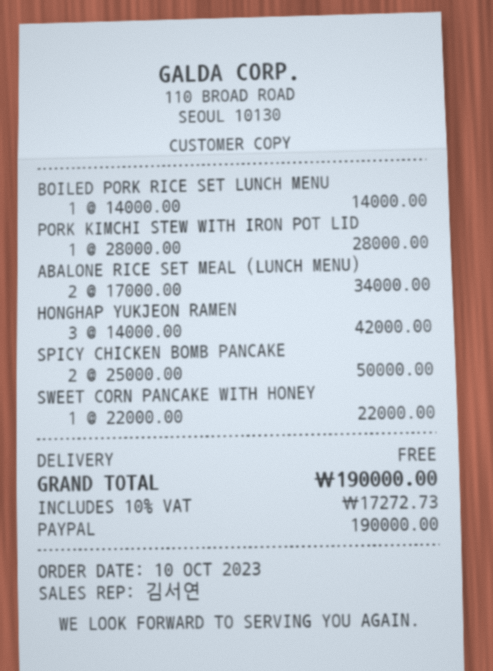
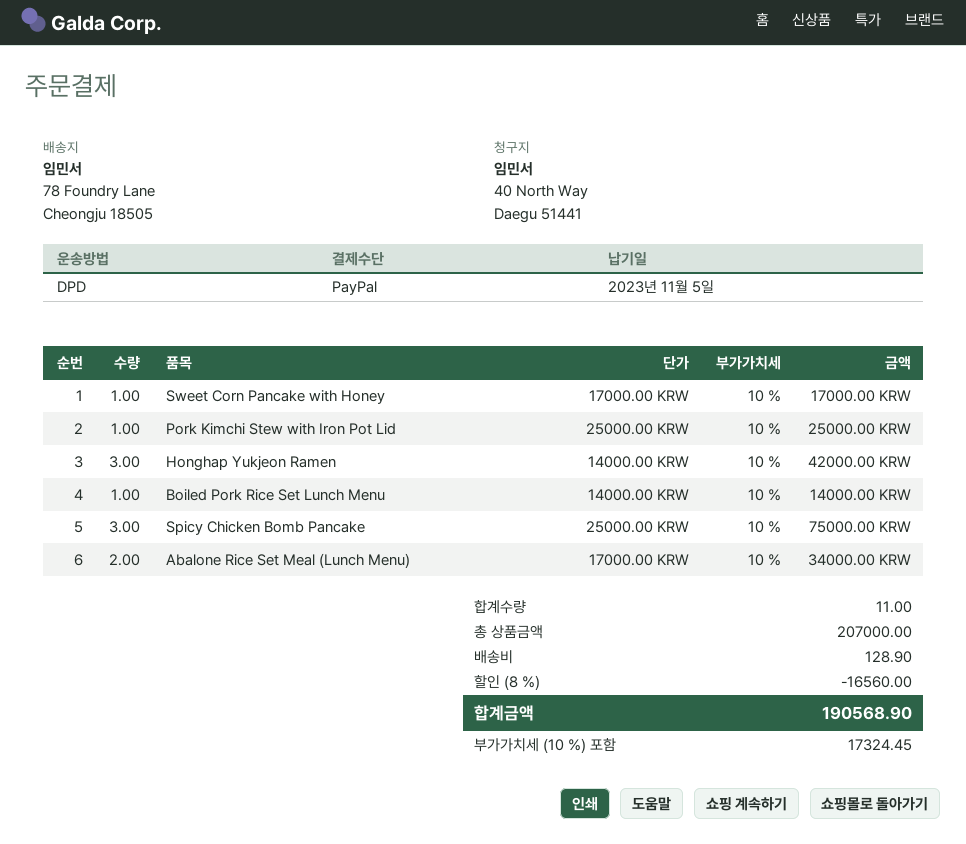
PORK KIMCHI STEW WITH IRON POT LID: 1 x 28000.00 = 28000.00 -> 1 x 25000.00 = 25000.00
SPICY CHICKEN BOMB PANCAKE: 2 x 25000.00 = 50000.00 -> 3 x 25000.00 = 75000.00
SWEET CORN PANCAKE WITH HONEY: 1 x 22000.00 = 22000.00 -> 1 x 17000.00 = 17000.00
discount: none -> 8% = 16560.00
shipping: 0.00 -> 128.90
tax: 10% = 17272.73 -> 10% = 17324.45
total: 190000.00 -> 190568.90

